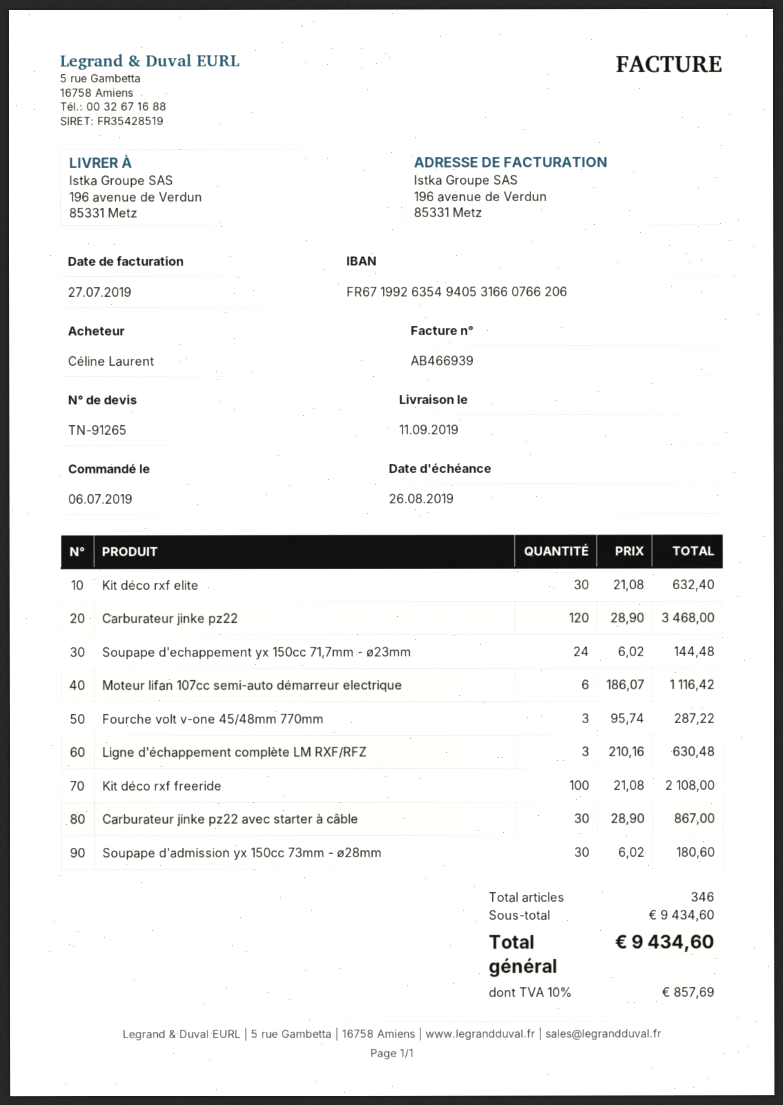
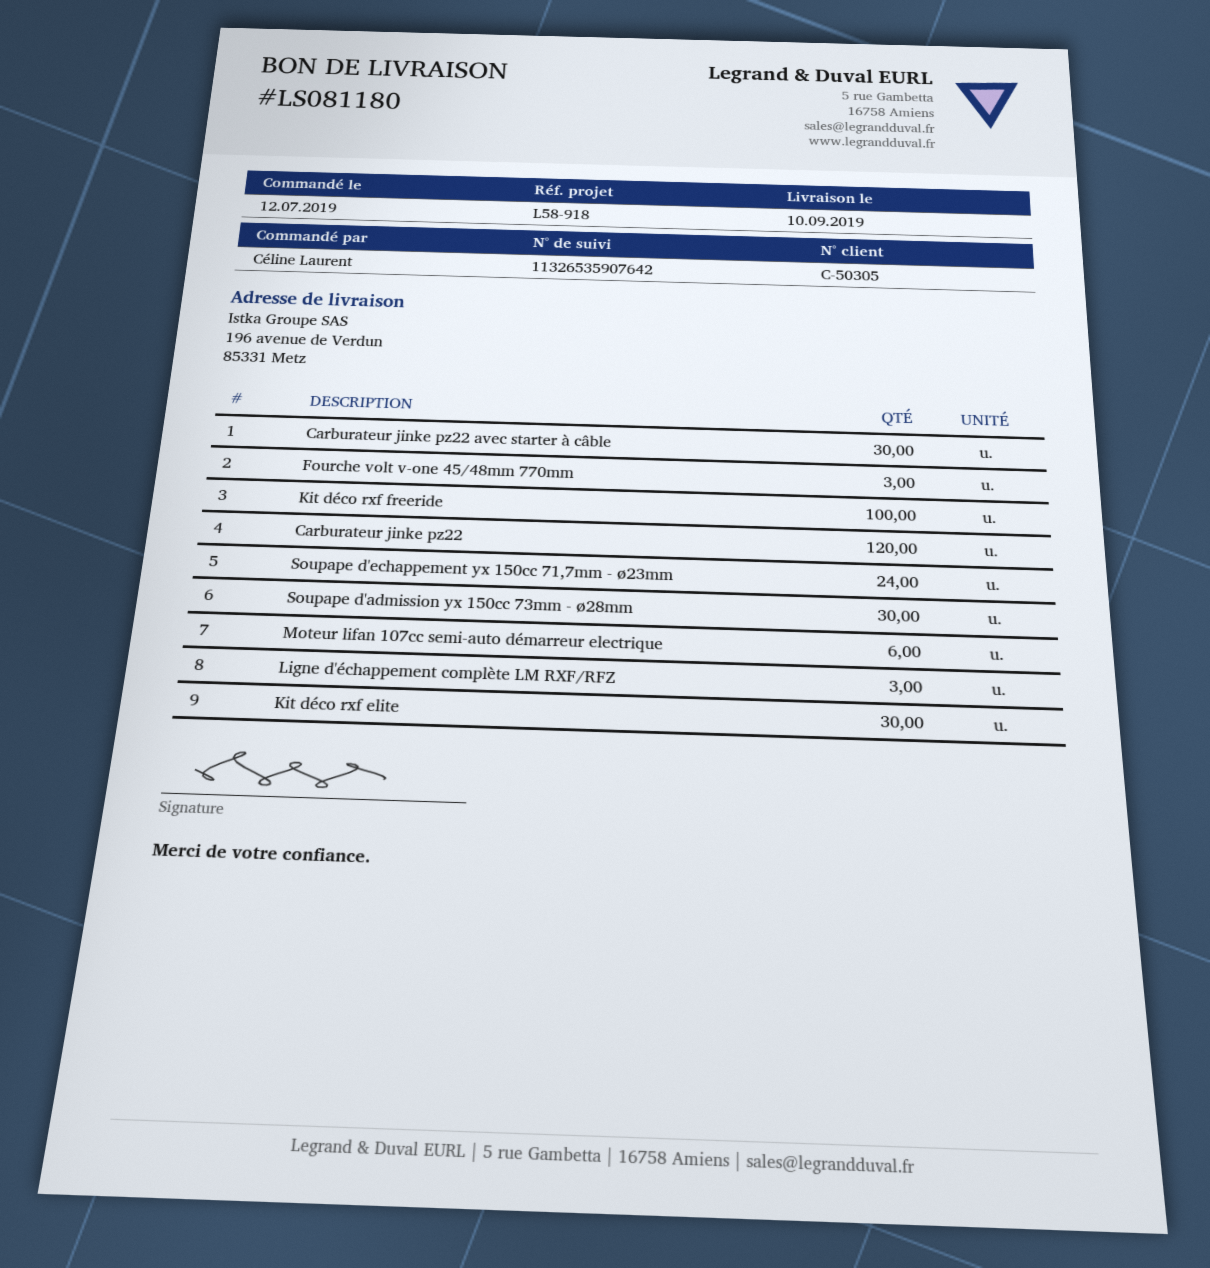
order date: 2019-07-06 -> 2019-07-12
delivery date: 2019-09-11 -> 2019-09-10

